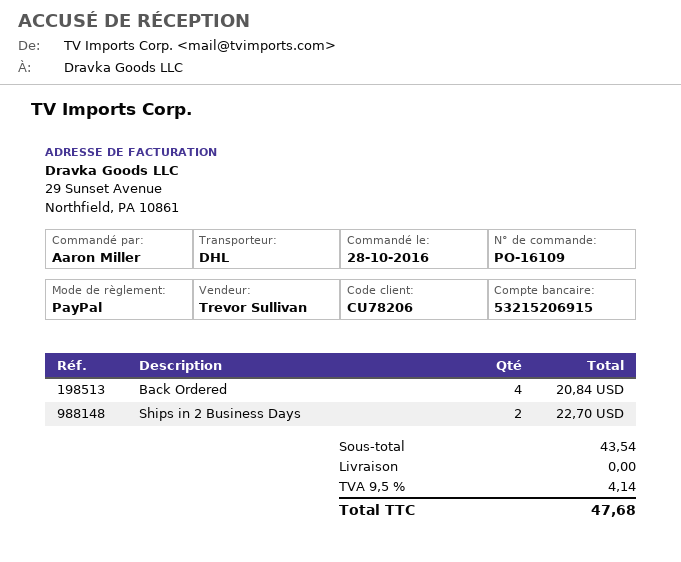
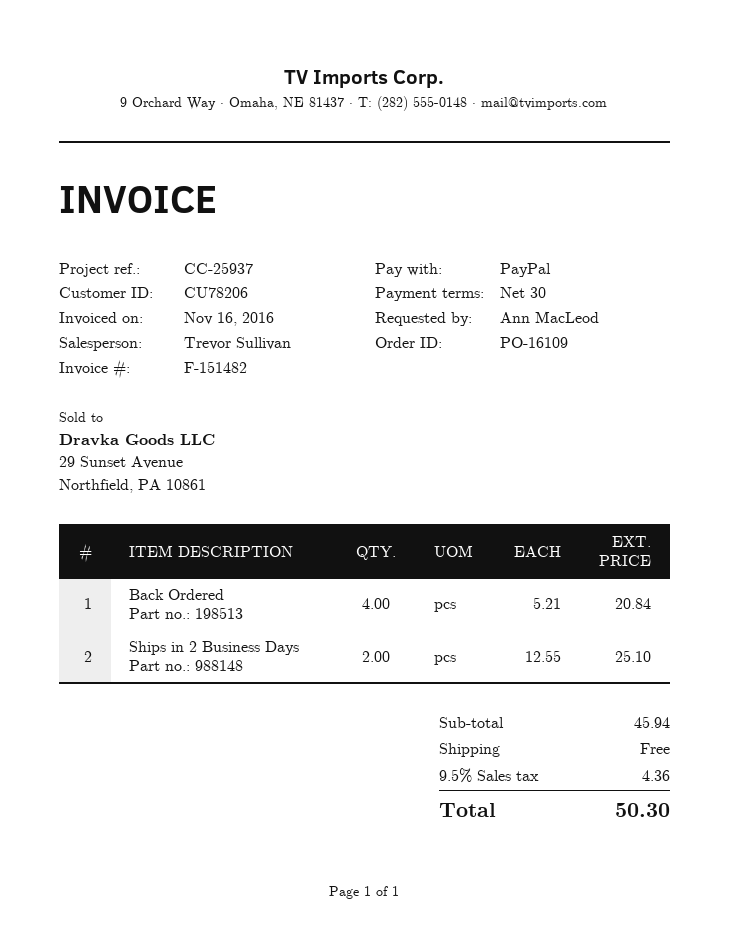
ordered by: Aaron Miller -> Ann MacLeod
Ships in 2 Business Days: 2 for 22.70 -> 2 for 25.10
subtotal: 43.54 -> 45.94
tax: 9.5% = 4.14 -> 9.5% = 4.36
total: 47.68 -> 50.30

